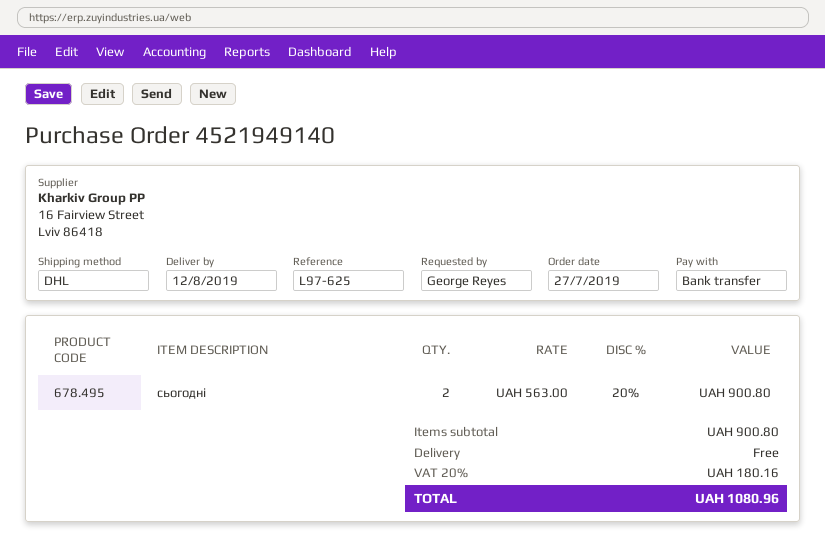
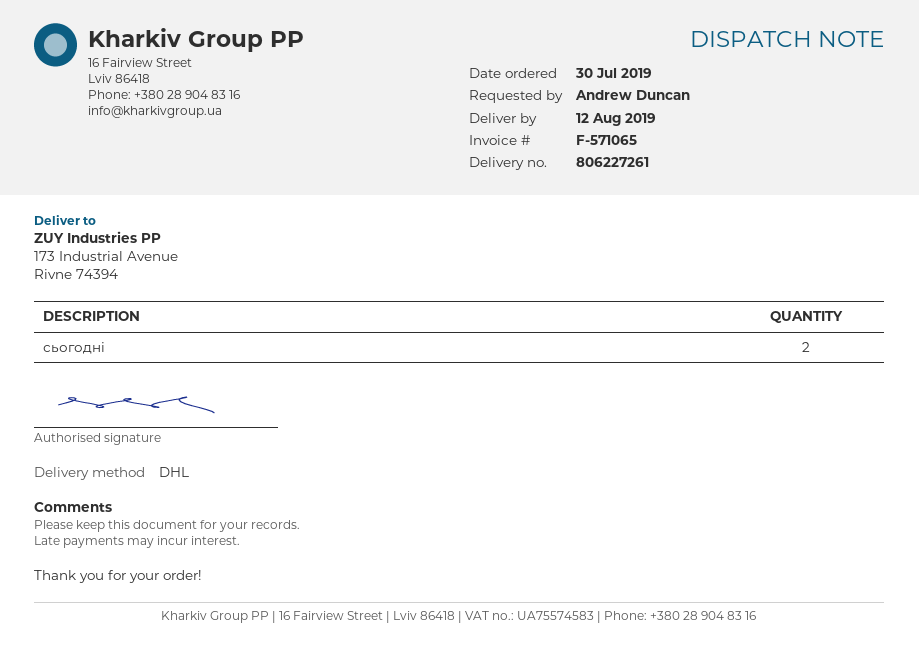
order date: 2019-07-27 -> 2019-07-30
ordered by: George Reyes -> Andrew Duncan

